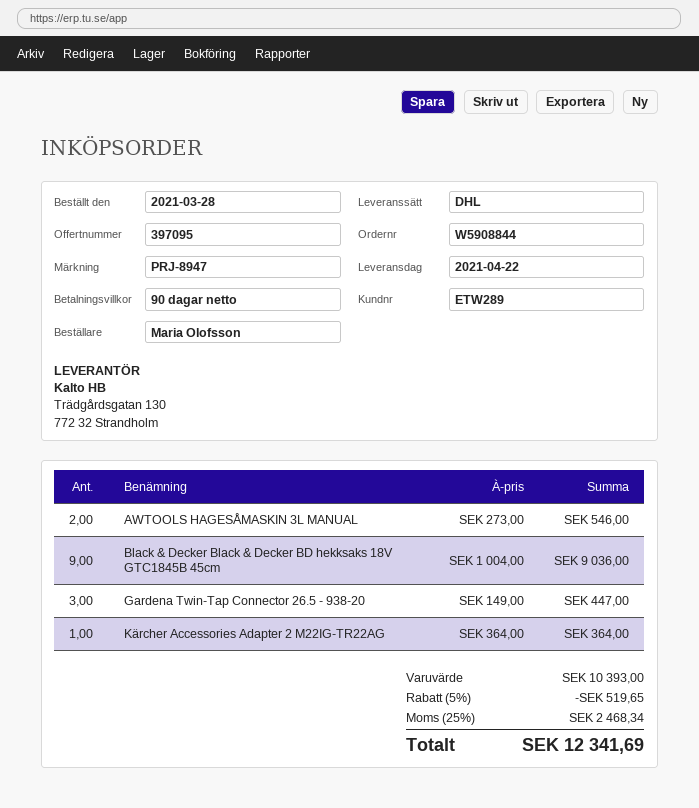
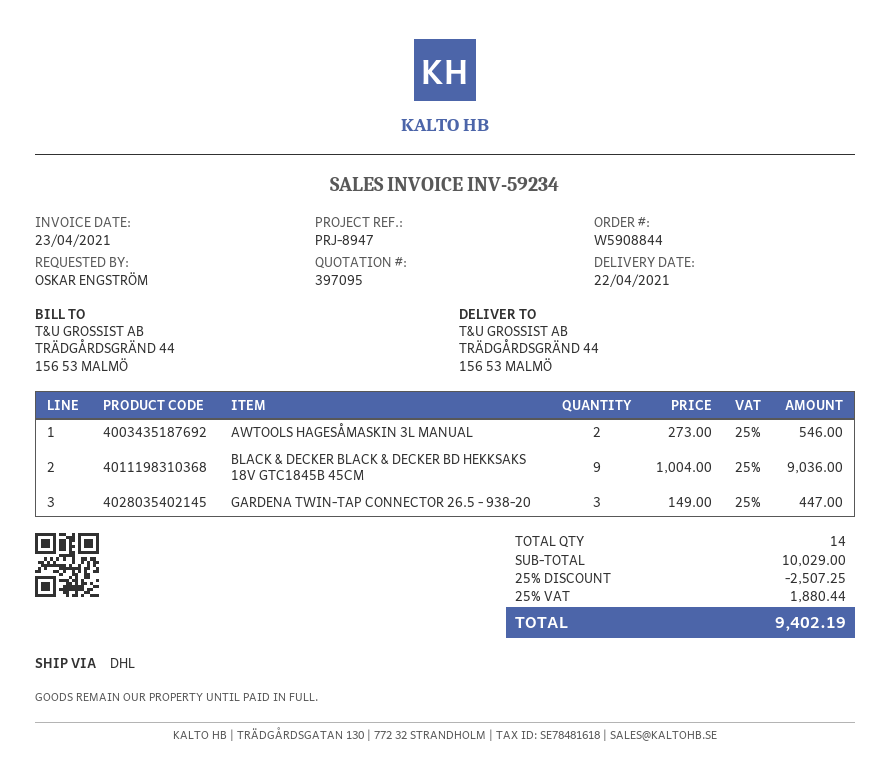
ordered by: Maria Olofsson -> OSKAR ENGSTRÖM
Kärcher Accessories Adapter 2 M22IG-TR22AG: 1 x 364.00 = 364.00 -> none
subtotal: 10393.00 -> 10029.00
discount: 5% = 519.65 -> 25% = 2507.25
tax: 25% = 2468.34 -> 25% = 1880.44
total: 12341.69 -> 9402.19

